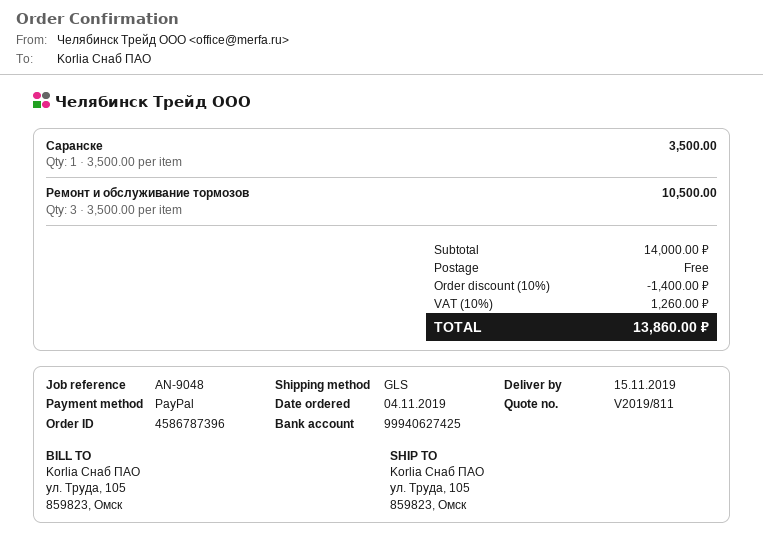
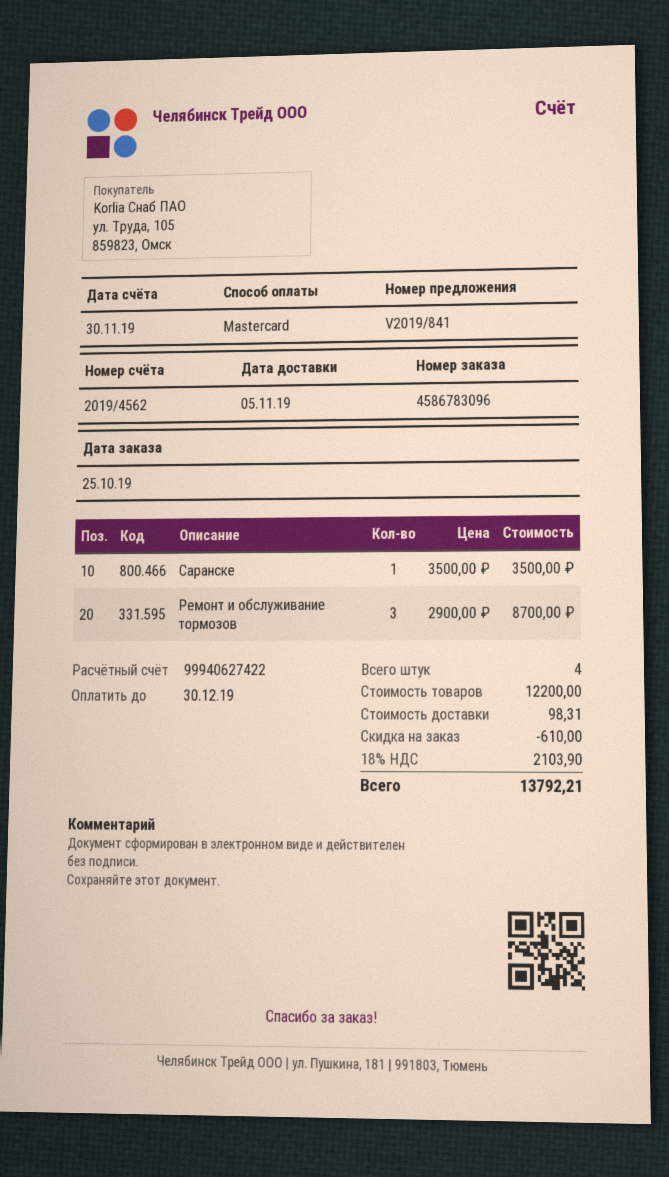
quote number: V2019/811 -> V2019/841
order number: 4586787396 -> 4586783096
order date: 2019-11-04 -> 2019-10-25
delivery date: 2019-11-15 -> 2019-11-05
payment method: PayPal -> Mastercard
bank account: 99940627425 -> 99940627422
Ремонт и обслуживание тормозов: 3 x 3500.00 = 10500.00 -> 3 x 2900.00 = 8700.00
subtotal: 14000.00 -> 12200.00
discount: 1400.00 -> 610.00
shipping: 0.00 -> 98.31
tax: 10% = 1260.00 -> 18% = 2103.90
total: 13860.00 -> 13792.21

